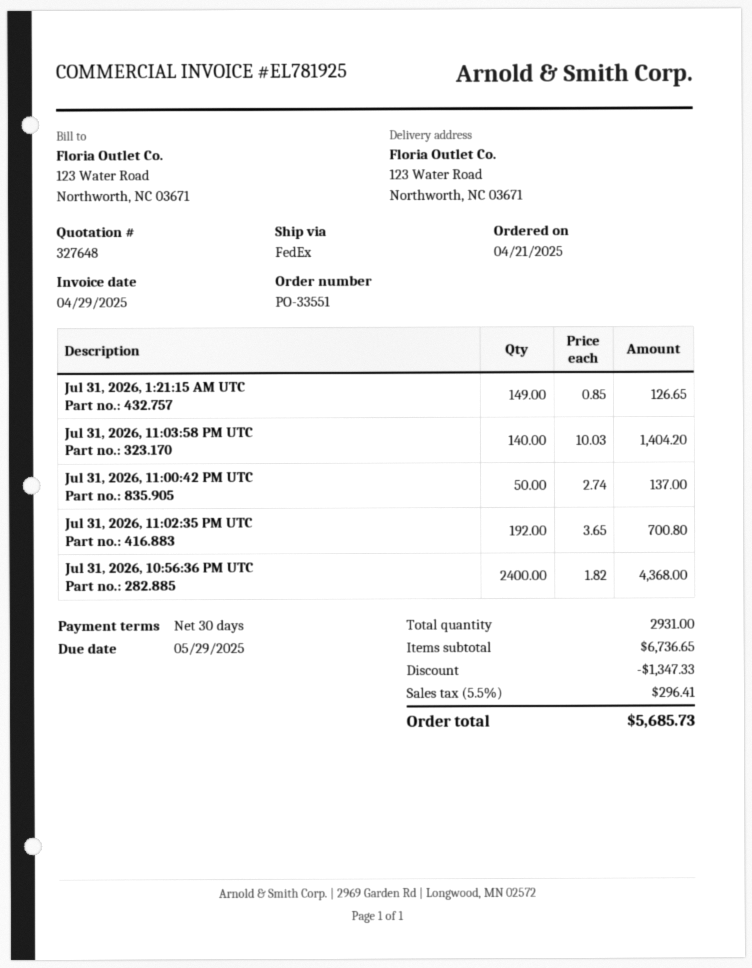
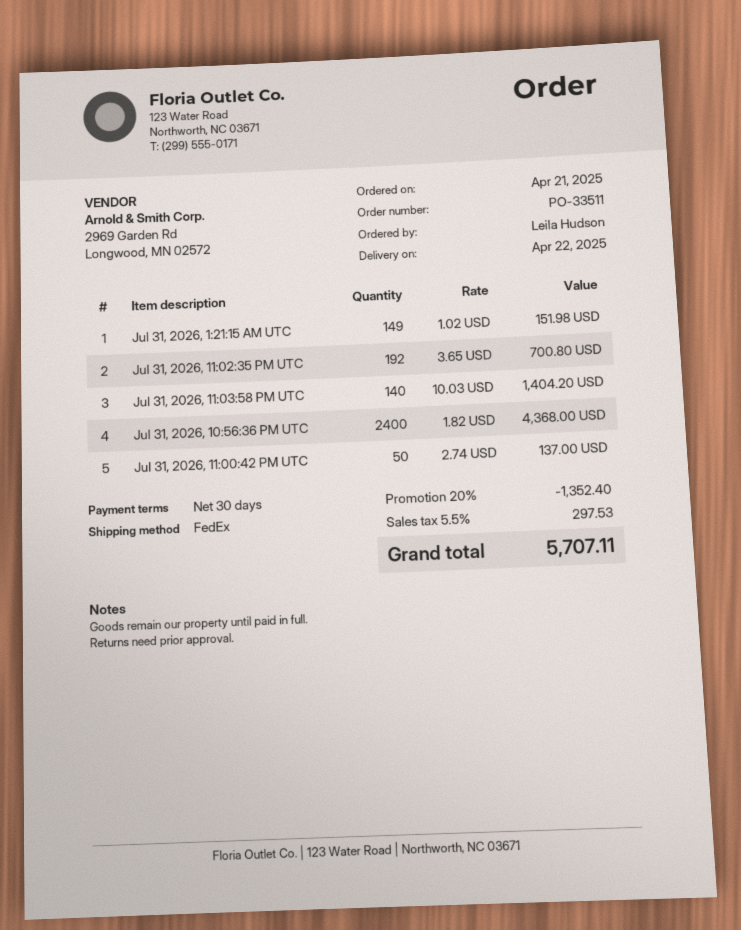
order number: PO-33551 -> PO-33511
Jul 31, 2026, 1:21:15 AM UTC: 149 x 0.85 = 126.65 -> 149 x 1.02 = 151.98
discount: 1347.33 -> 1352.40
tax: 5.5% = 296.41 -> 5.5% = 297.53
total: 5685.73 -> 5707.11

